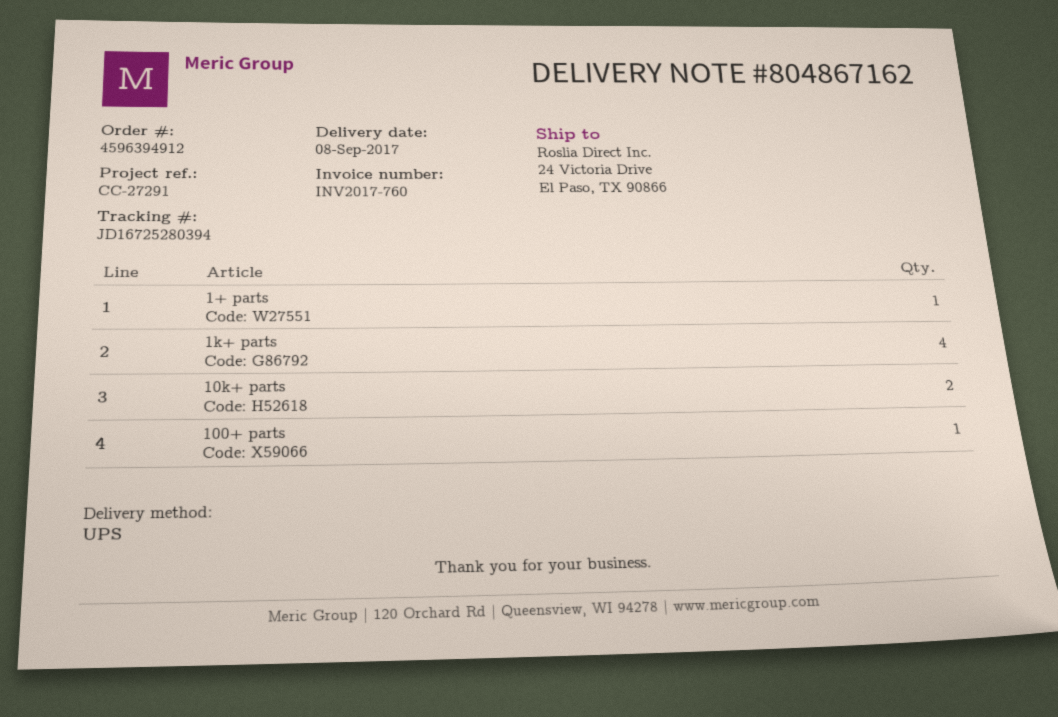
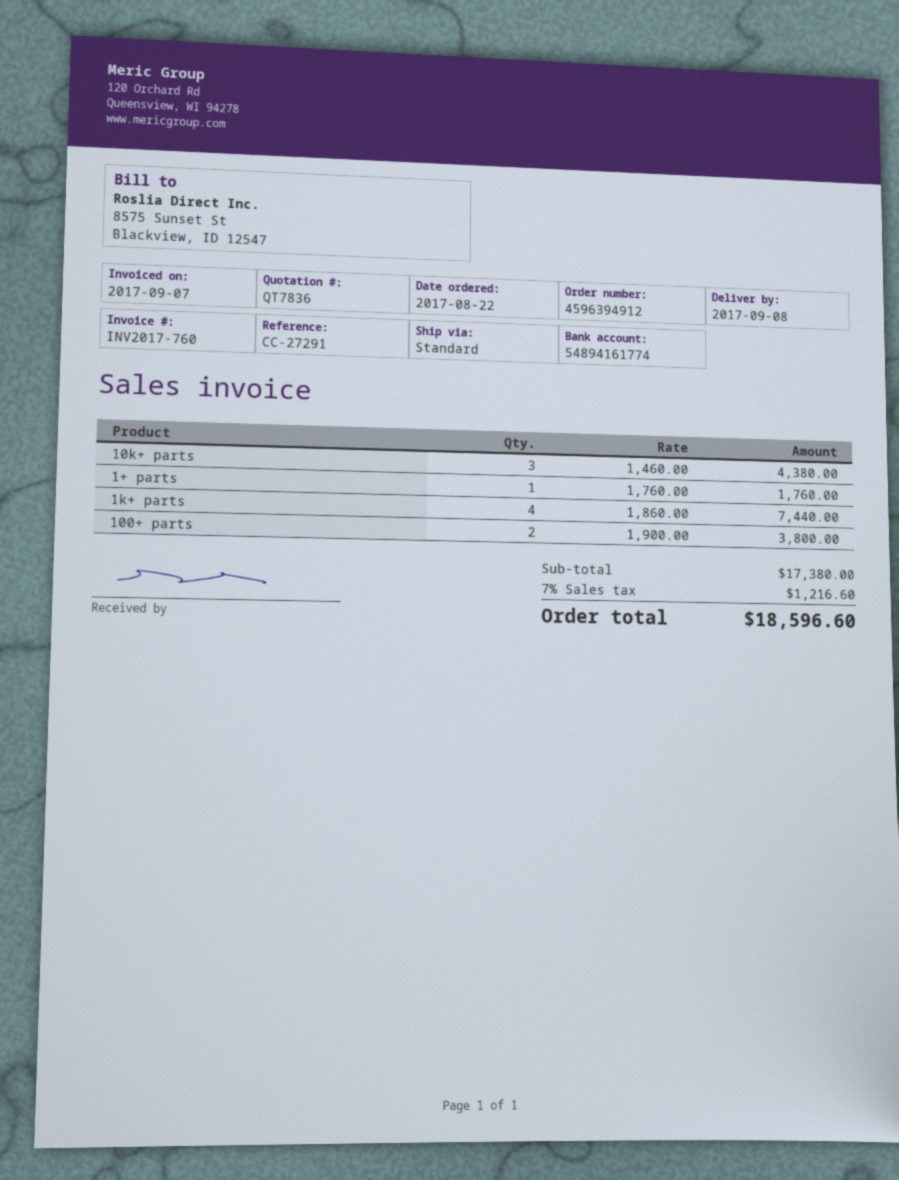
shipping method: UPS -> standard
10k+ parts: 2 -> 3
100+ parts: 1 -> 2

